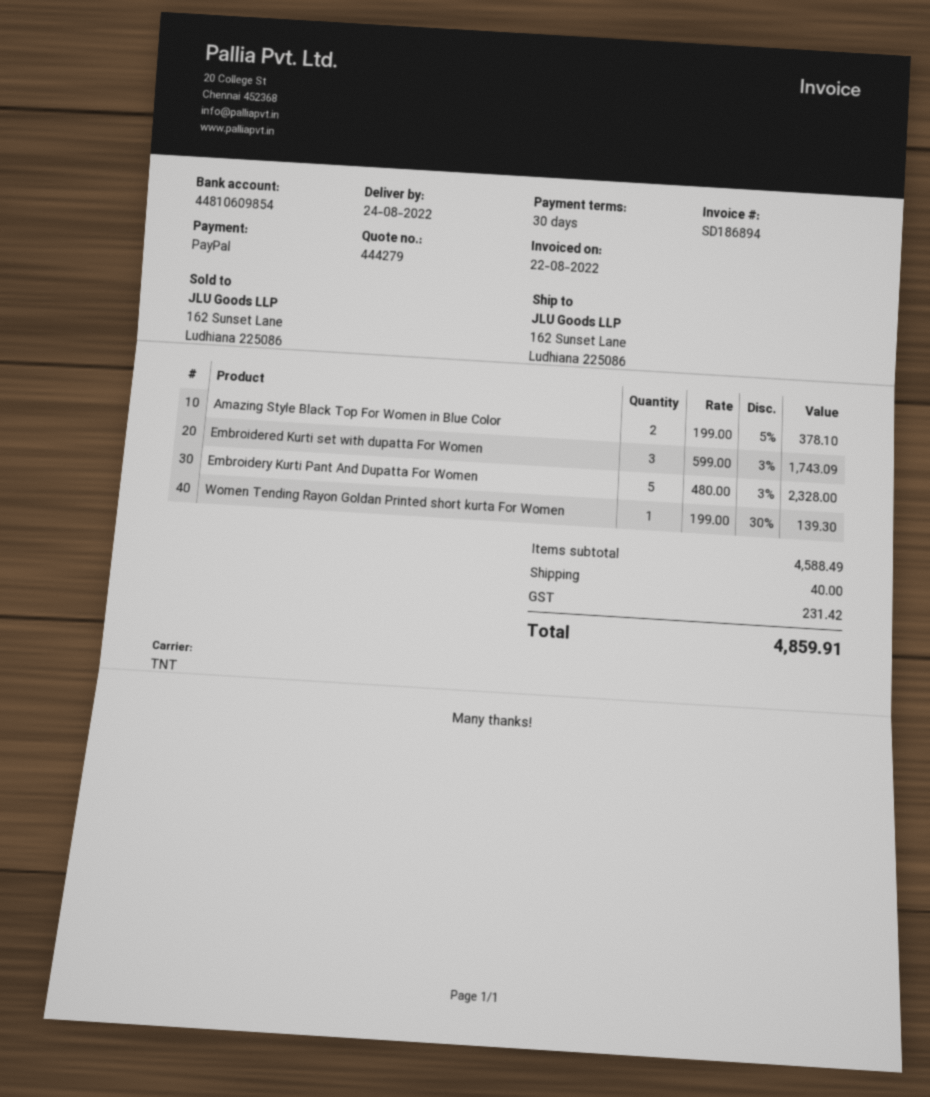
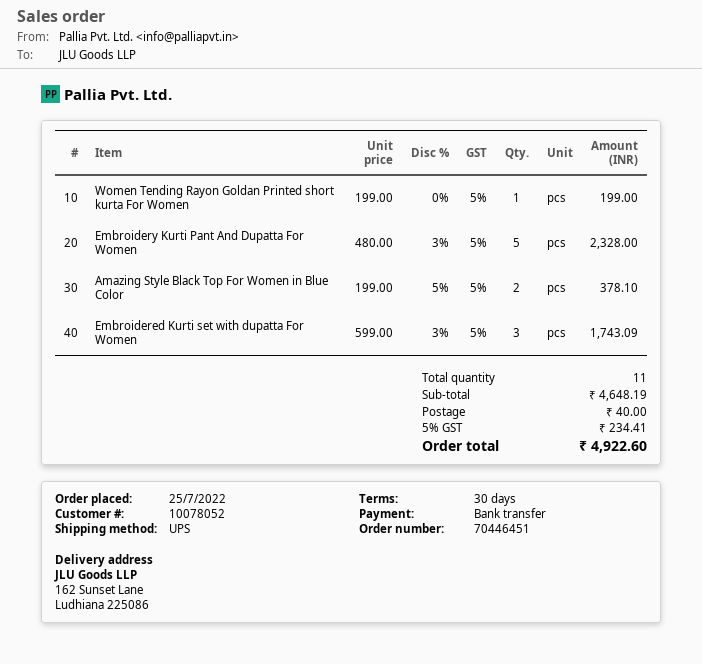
payment method: PayPal -> bank transfer
shipping method: TNT -> UPS
Women Tending Rayon Goldan Printed short kurta For Women: 1 x 199.00 - 30% = 139.30 -> 1 x 199.00 = 199.00
subtotal: 4588.49 -> 4648.19
tax: 231.42 -> 234.41
total: 4859.91 -> 4922.60

